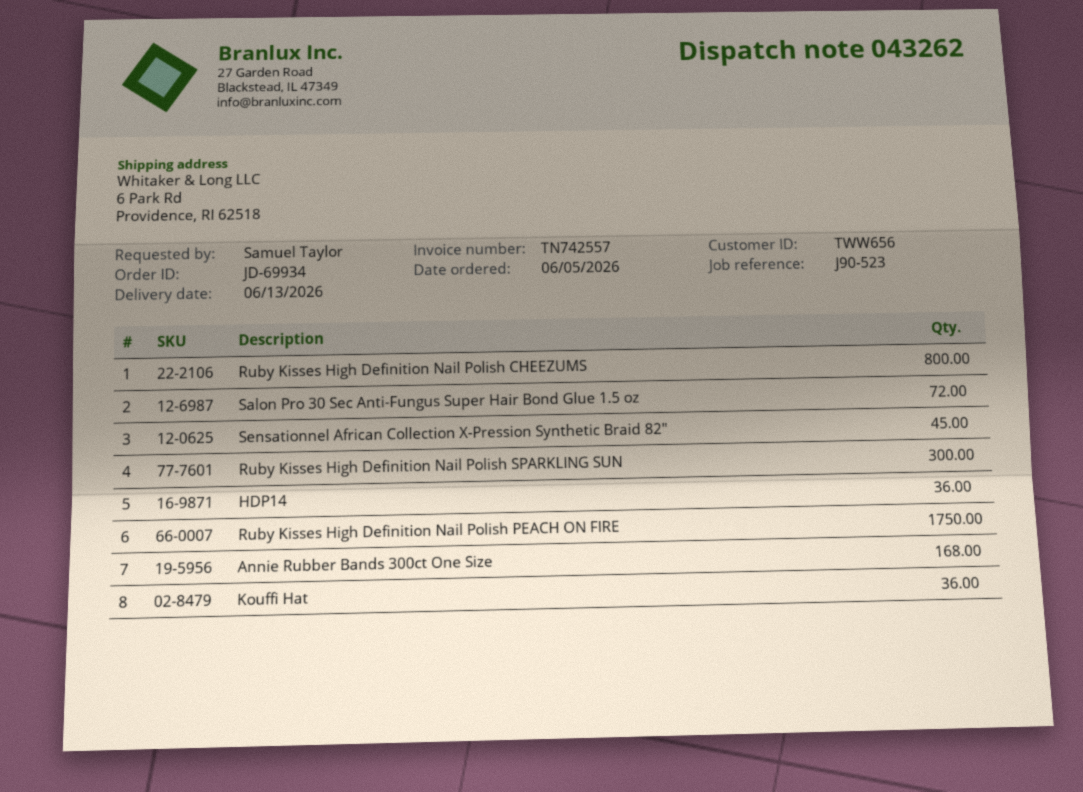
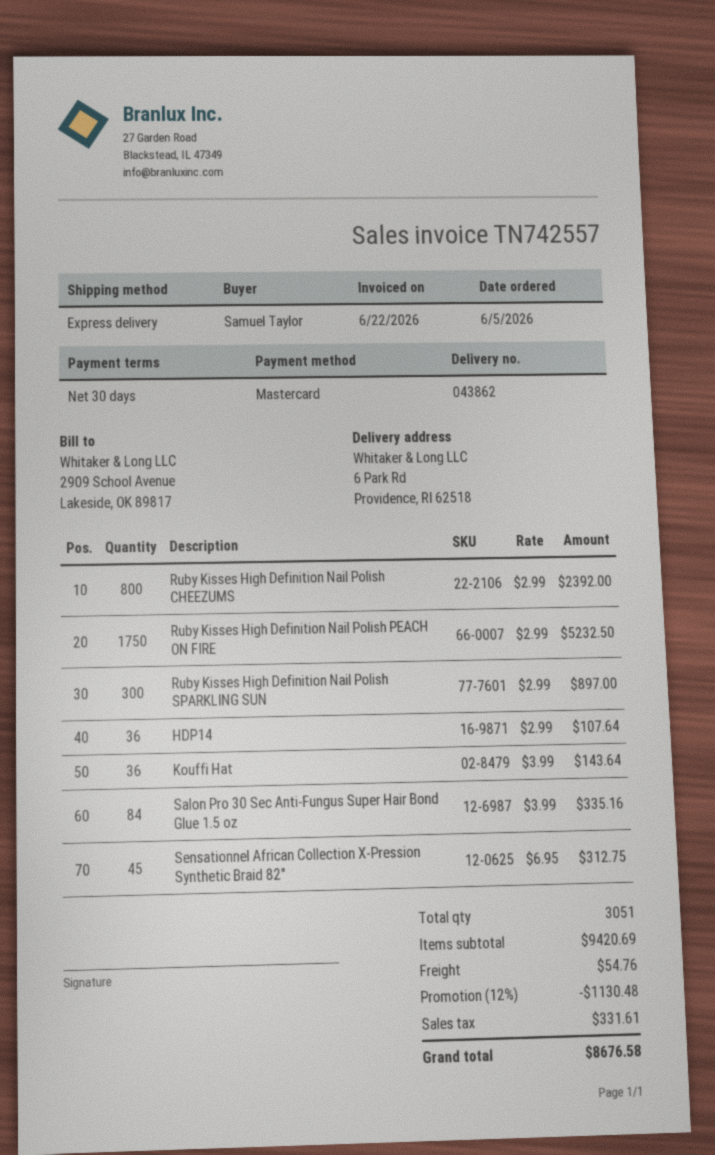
delivery note number: 043262 -> 043862
Salon Pro 30 Sec Anti-Fungus Super Hair Bond Glue 1.5 oz: 72 -> 84
Annie Rubber Bands 300ct One Size: 168 -> none

